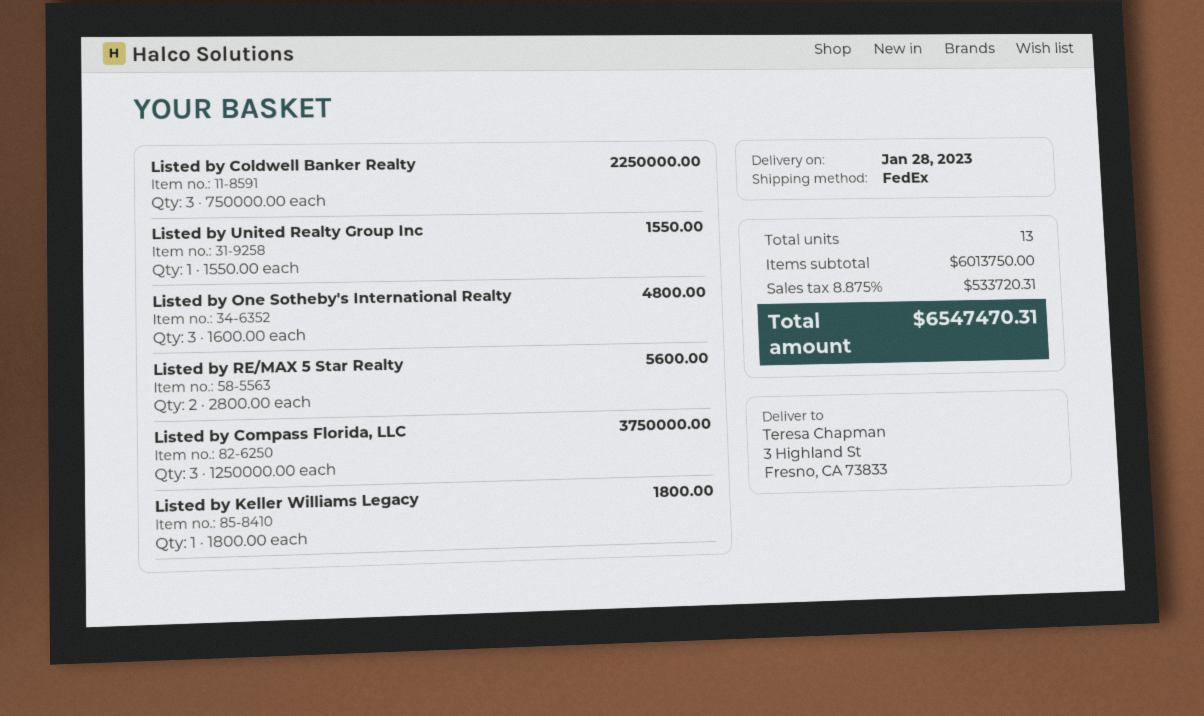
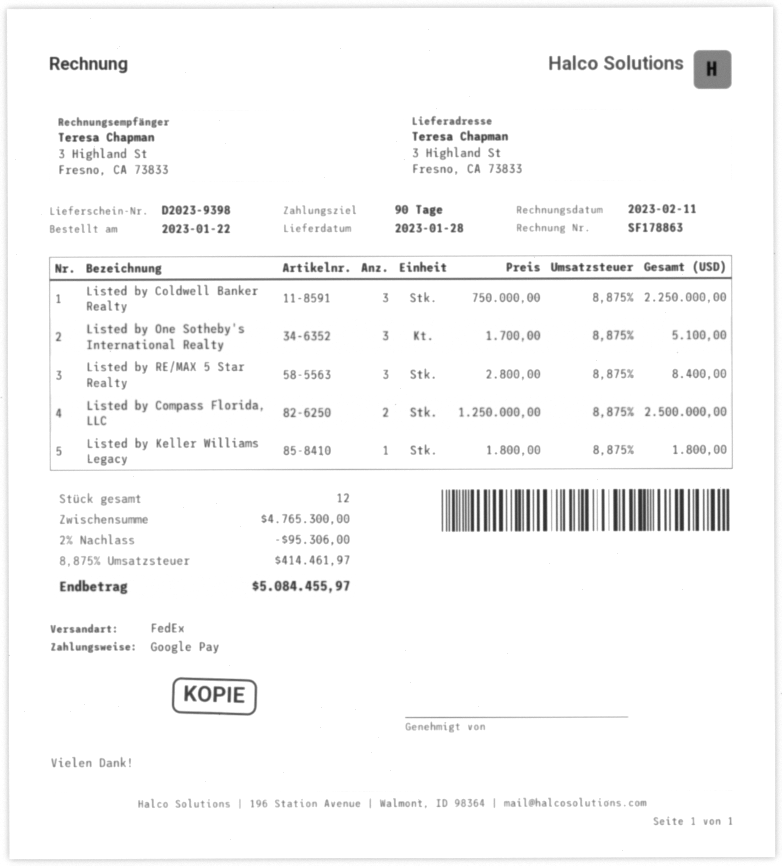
Listed by United Realty Group Inc: 1 x 1550.00 = 1550.00 -> none
Listed by One Sotheby's International Realty: 3 x 1600.00 = 4800.00 -> 3 x 1700.00 = 5100.00
Listed by RE/MAX 5 Star Realty: 2 x 2800.00 = 5600.00 -> 3 x 2800.00 = 8400.00
Listed by Compass Florida, LLC: 3 x 1250000.00 = 3750000.00 -> 2 x 1250000.00 = 2500000.00
total quantity: 13 -> 12
subtotal: 6013750.00 -> 4765300.00
discount: none -> 2% = 95306.00
tax: 8.875% = 533720.31 -> 8.875% = 414461.97
total: 6547470.31 -> 5084455.97

